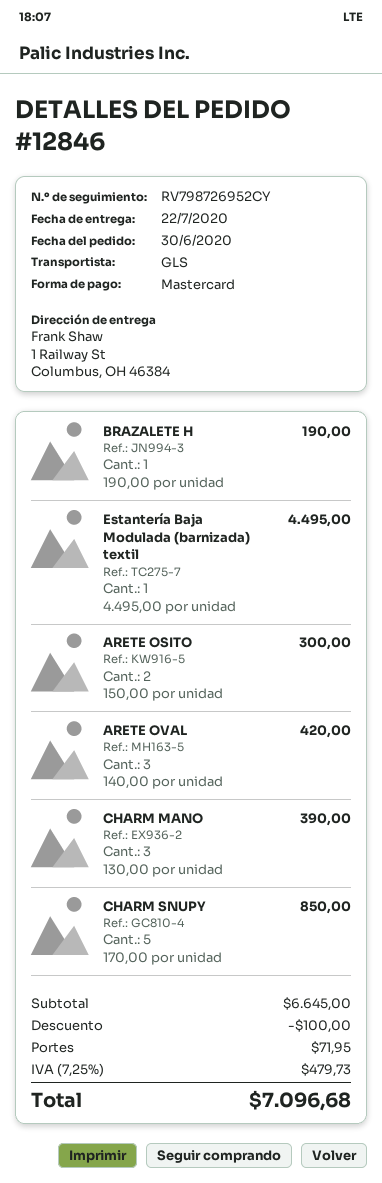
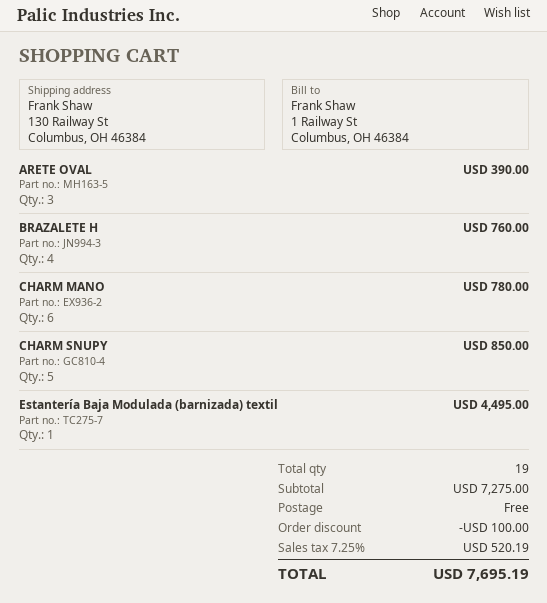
ship to: 1 Railway St, Columbus, OH 46384 -> 130 Railway St, Columbus, OH 46384
BRAZALETE H: 1 for 190.00 -> 4 for 760.00
ARETE OSITO: 2 for 300.00 -> none
ARETE OVAL: 3 for 420.00 -> 3 for 390.00
CHARM MANO: 3 for 390.00 -> 6 for 780.00
subtotal: 6645.00 -> 7275.00
shipping: 71.95 -> 0.00
tax: 7.25% = 479.73 -> 7.25% = 520.19
total: 7096.68 -> 7695.19

